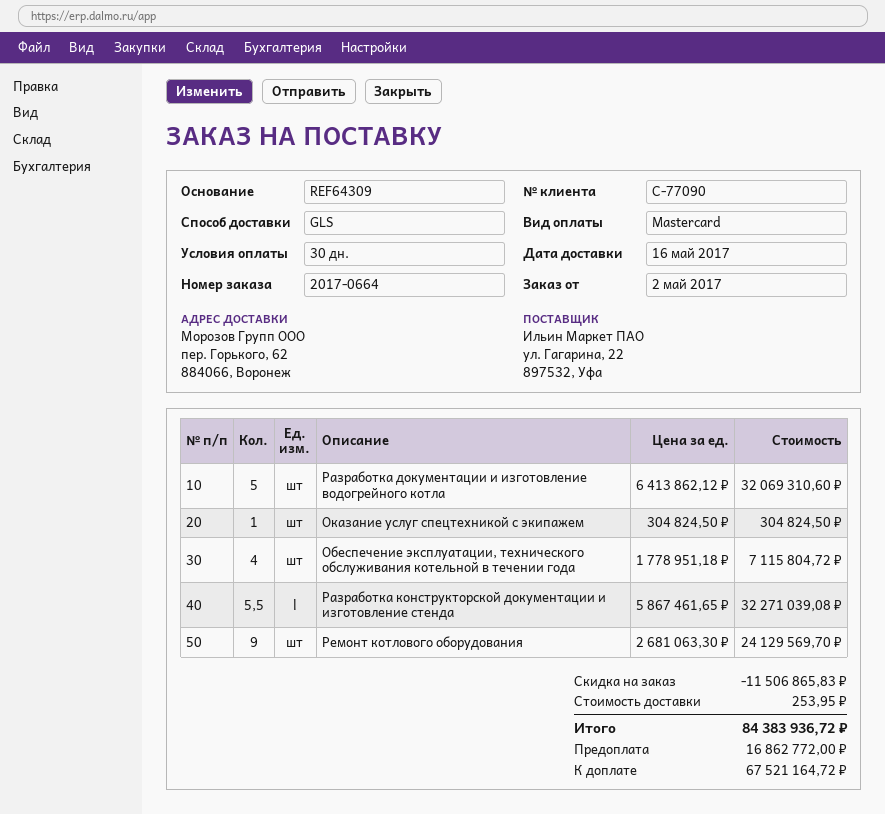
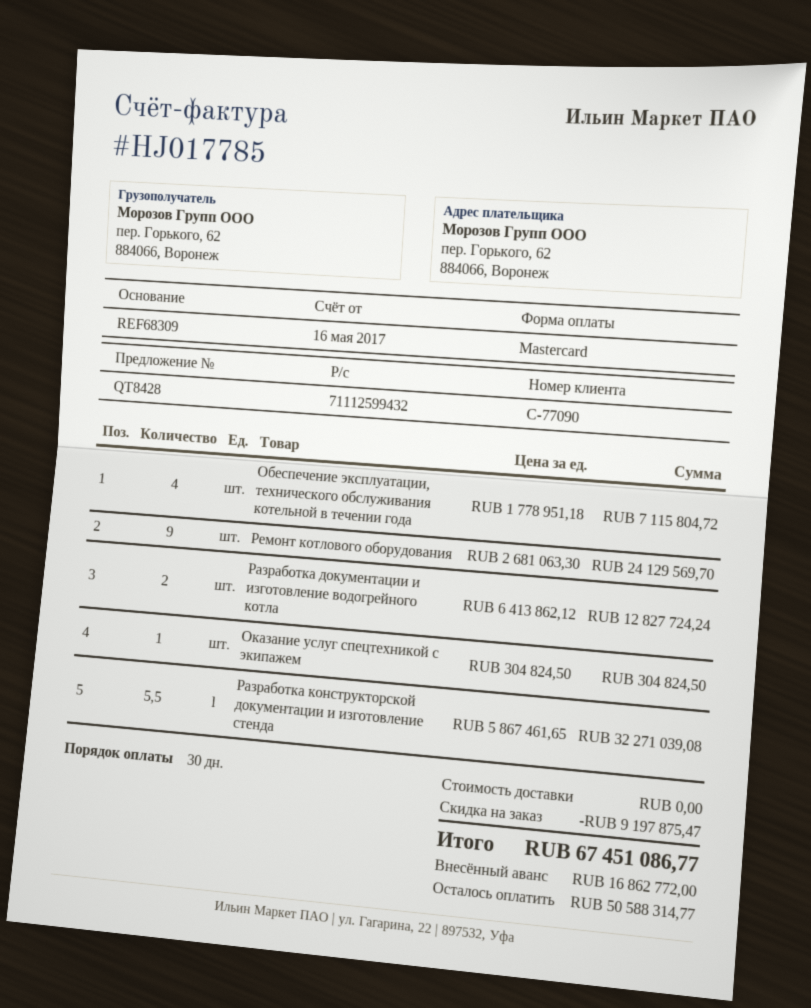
reference: REF64309 -> REF68309
Разработка документации и изготовление водогрейного котла: 5 x 6413862.12 = 32069310.60 -> 2 x 6413862.12 = 12827724.24
discount: 11506865.83 -> 9197875.47
shipping: 253.95 -> 0.00
total: 84383936.72 -> 67451086.77
balance: 67521164.72 -> 50588314.77

